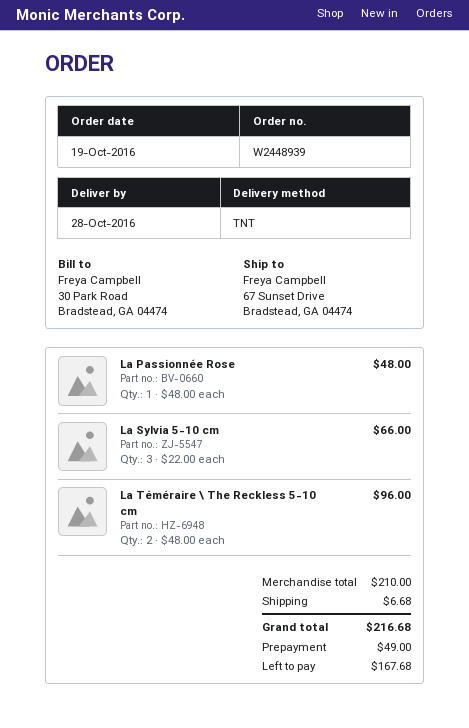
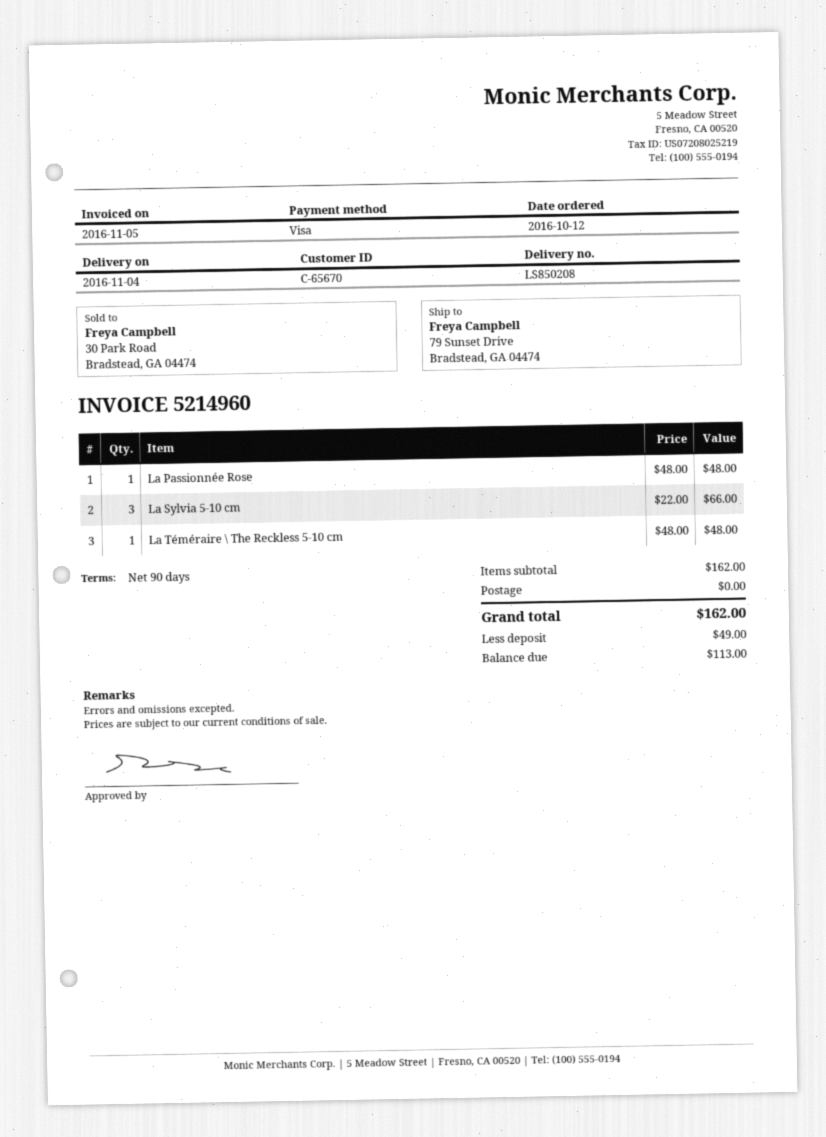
order date: 2016-10-19 -> 2016-10-12
delivery date: 2016-10-28 -> 2016-11-04
ship to: 67 Sunset Drive, Bradstead, GA 04474 -> 79 Sunset Drive, Bradstead, GA 04474
La Téméraire \ The Reckless 5-10 cm: 2 x 48.00 = 96.00 -> 1 x 48.00 = 48.00
subtotal: 210.00 -> 162.00
shipping: 6.68 -> 0.00
total: 216.68 -> 162.00
balance: 167.68 -> 113.00

